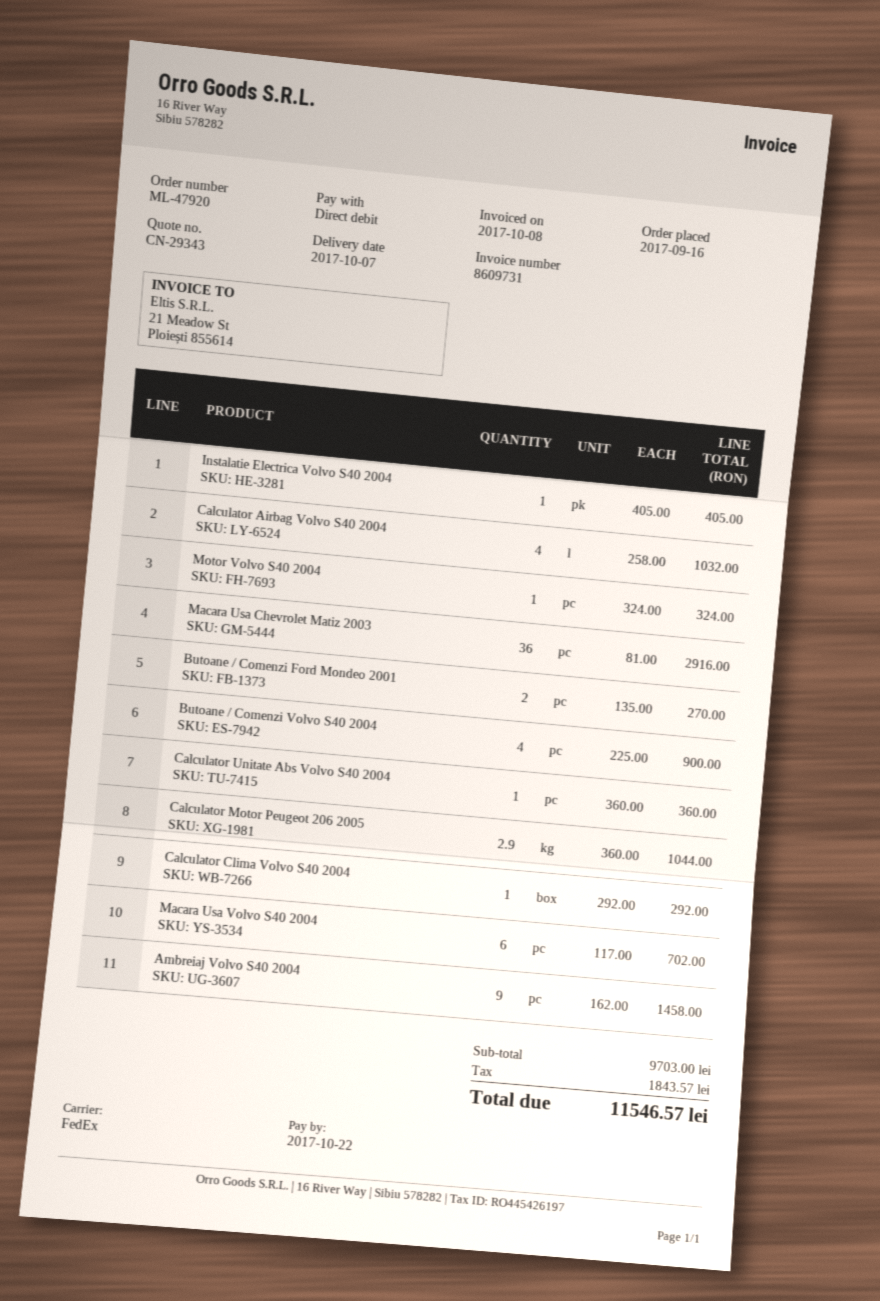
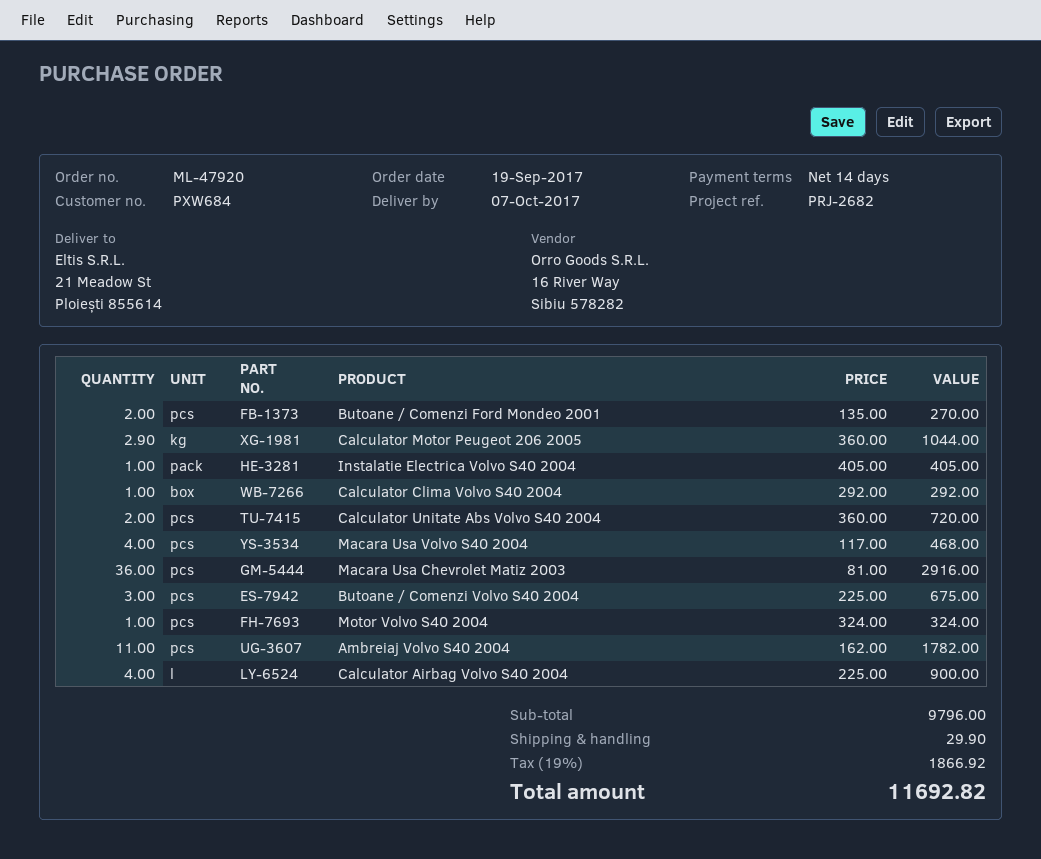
order date: 2017-09-16 -> 2017-09-19
Calculator Airbag Volvo S40 2004: 4 x 258.00 = 1032.00 -> 4 x 225.00 = 900.00
Butoane / Comenzi Volvo S40 2004: 4 x 225.00 = 900.00 -> 3 x 225.00 = 675.00
Calculator Unitate Abs Volvo S40 2004: 1 x 360.00 = 360.00 -> 2 x 360.00 = 720.00
Macara Usa Volvo S40 2004: 6 x 117.00 = 702.00 -> 4 x 117.00 = 468.00
Ambreiaj Volvo S40 2004: 9 x 162.00 = 1458.00 -> 11 x 162.00 = 1782.00
subtotal: 9703.00 -> 9796.00
shipping: none -> 29.90
tax: 1843.57 -> 1866.92
total: 11546.57 -> 11692.82

